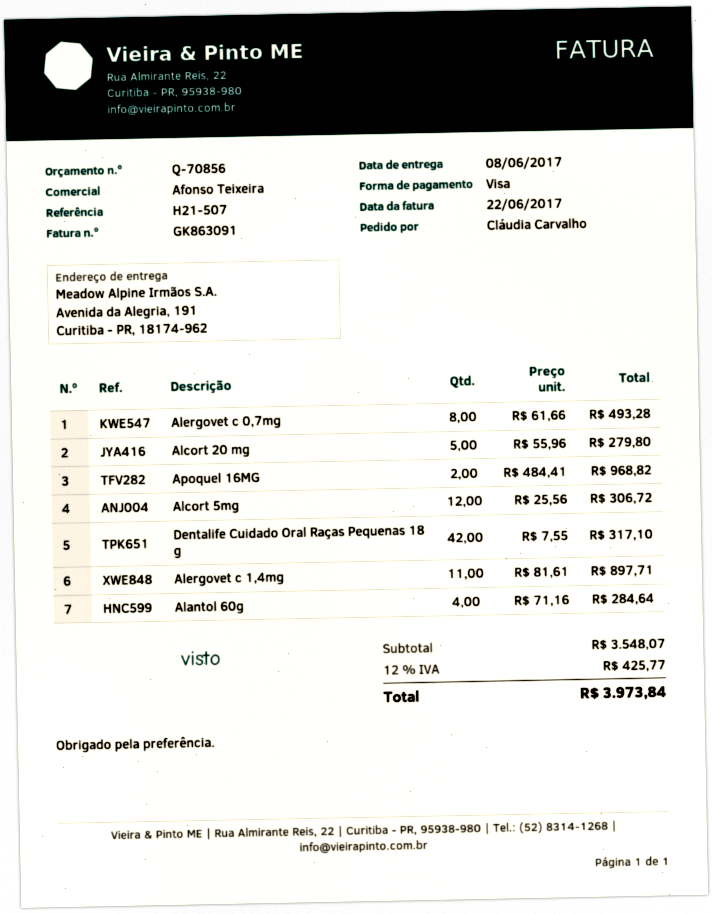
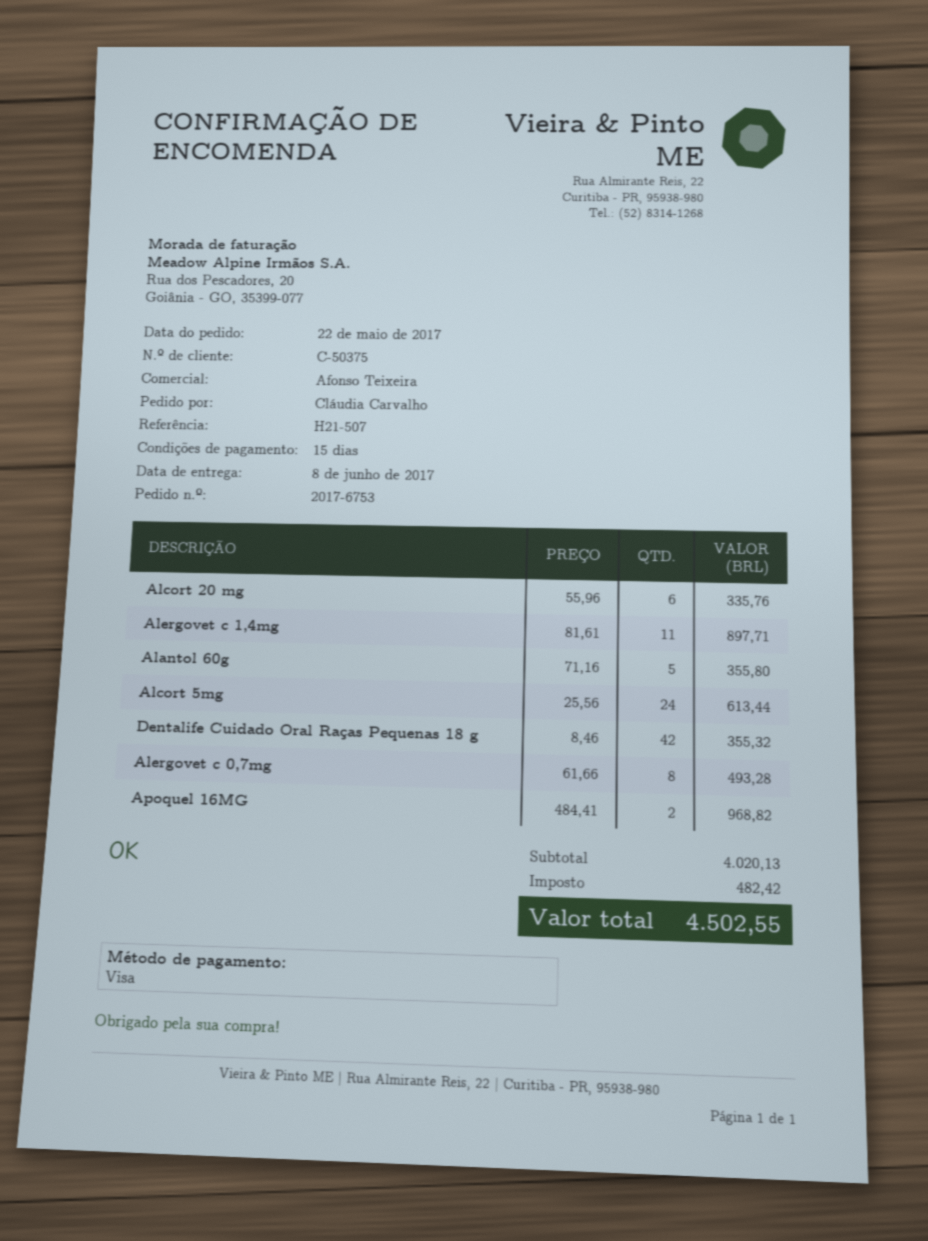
Alcort 20 mg: 5 x 55.96 = 279.80 -> 6 x 55.96 = 335.76
Alcort 5mg: 12 x 25.56 = 306.72 -> 24 x 25.56 = 613.44
Dentalife Cuidado Oral Raças Pequenas 18 g: 42 x 7.55 = 317.10 -> 42 x 8.46 = 355.32
Alantol 60g: 4 x 71.16 = 284.64 -> 5 x 71.16 = 355.80
subtotal: 3548.07 -> 4020.13
tax: 425.77 -> 482.42
total: 3973.84 -> 4502.55

